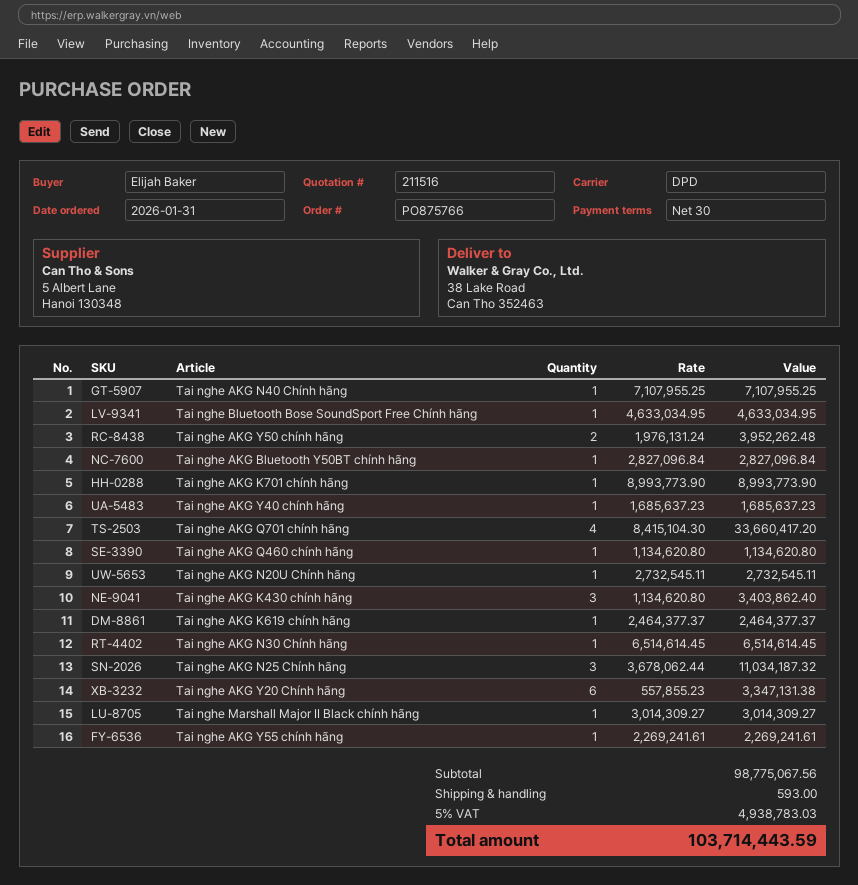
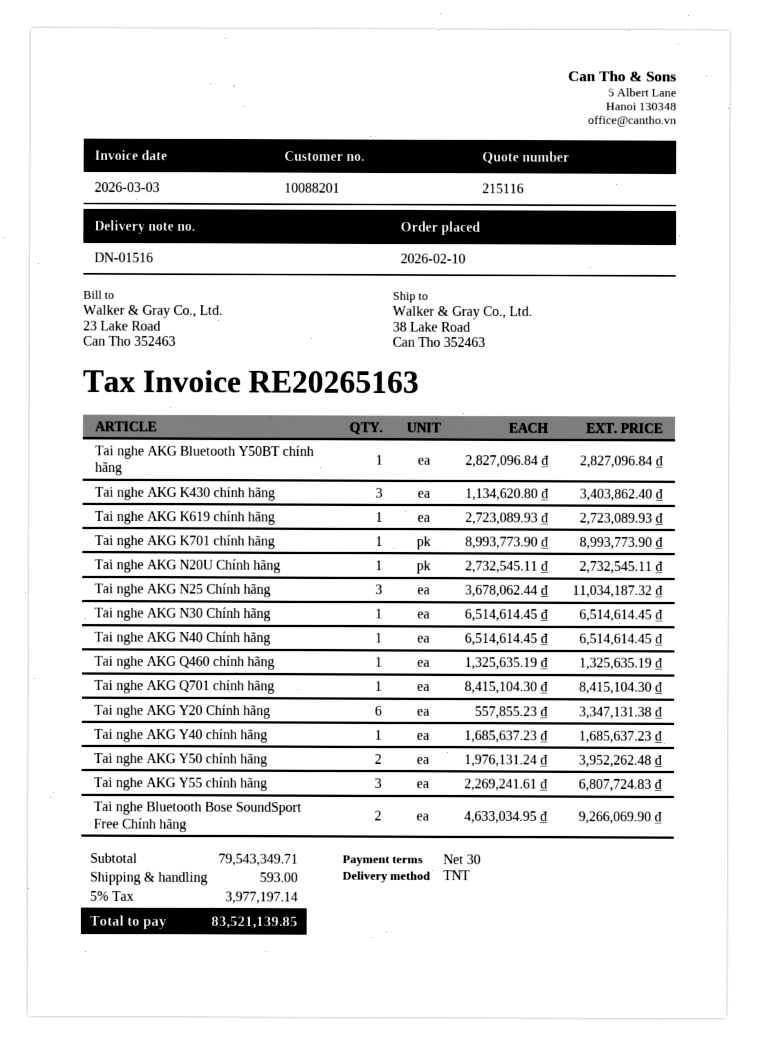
quote number: 211516 -> 215116
order date: 2026-01-31 -> 2026-02-10
shipping method: DPD -> TNT
Tai nghe AKG N40 Chính hãng: 1 x 7107955.25 = 7107955.25 -> 1 x 6514614.45 = 6514614.45
Tai nghe Bluetooth Bose SoundSport Free Chính hãng: 1 x 4633034.95 = 4633034.95 -> 2 x 4633034.95 = 9266069.90
Tai nghe AKG Q701 chính hãng: 4 x 8415104.30 = 33660417.20 -> 1 x 8415104.30 = 8415104.30
Tai nghe AKG Q460 chính hãng: 1 x 1134620.80 = 1134620.80 -> 1 x 1325635.19 = 1325635.19
Tai nghe AKG K619 chính hãng: 1 x 2464377.37 = 2464377.37 -> 1 x 2723089.93 = 2723089.93
Tai nghe Marshall Major II Black chính hãng: 1 x 3014309.27 = 3014309.27 -> none
Tai nghe AKG Y55 chính hãng: 1 x 2269241.61 = 2269241.61 -> 3 x 2269241.61 = 6807724.83
subtotal: 98775067.56 -> 79543349.71
tax: 5% = 4938783.03 -> 5% = 3977197.14
total: 103714443.59 -> 83521139.85

